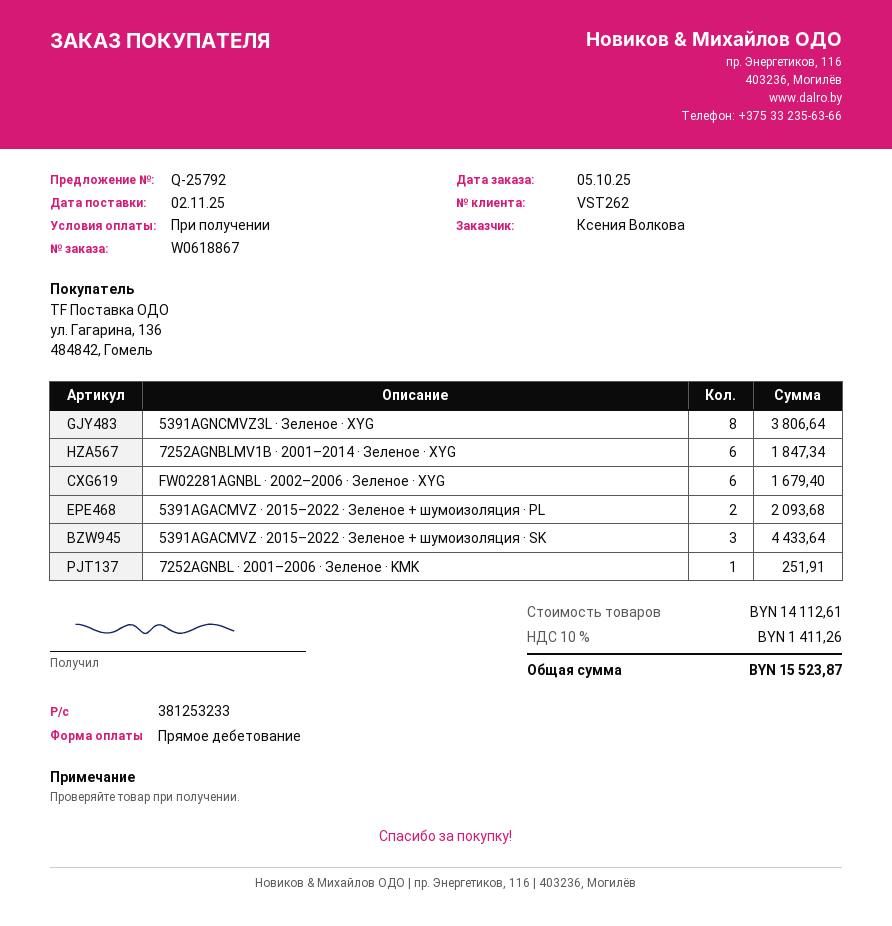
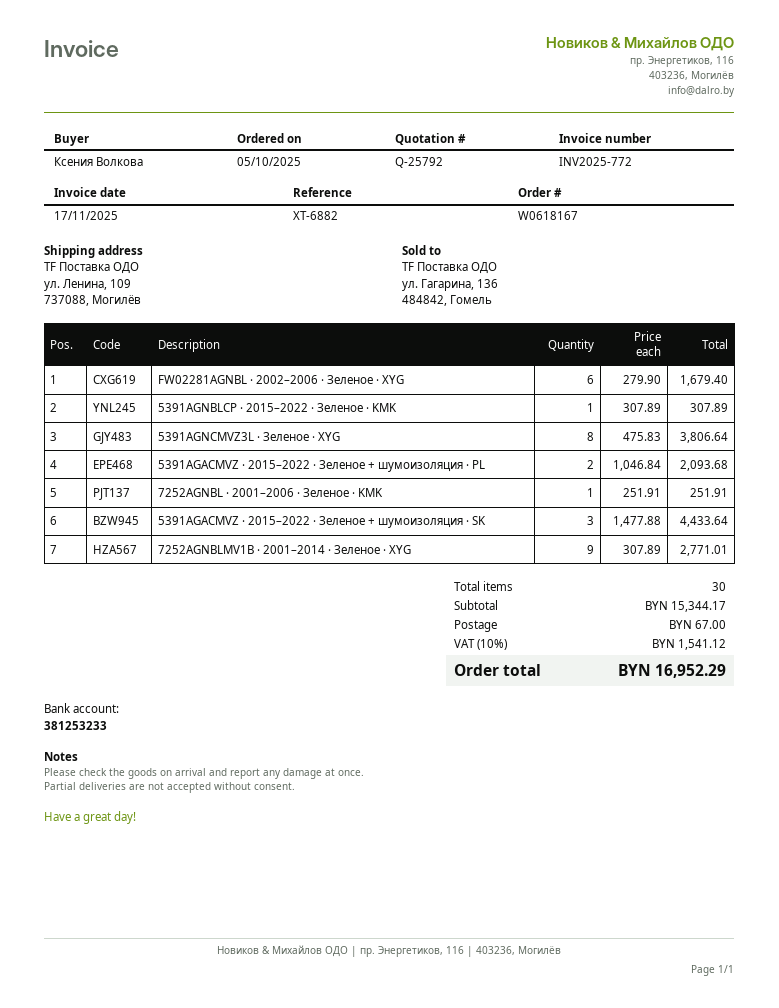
order number: W0618867 -> W0618167
7252AGNBLMV1B · 2001–2014 · Зеленое · XYG: 6 for 1847.34 -> 9 for 2771.01
5391AGNBLCP · 2015–2022 · Зеленое · KMK: none -> 1 for 307.89
subtotal: 14112.61 -> 15344.17
shipping: none -> 67.00
tax: 10% = 1411.26 -> 10% = 1541.12
total: 15523.87 -> 16952.29

